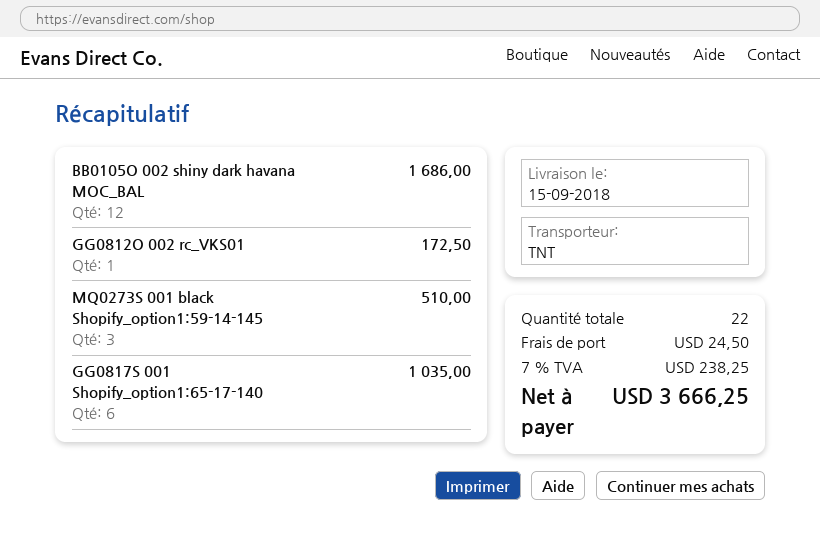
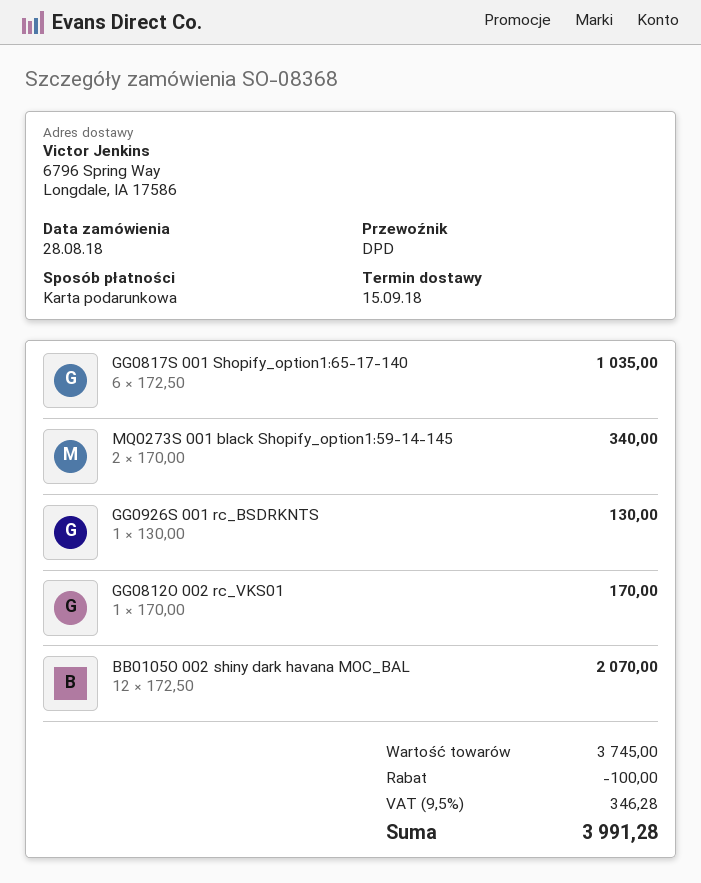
shipping method: TNT -> DPD
BB0105O 002 shiny dark havana MOC_BAL: 12 for 1686.00 -> 12 for 2070.00
GG0812O 002 rc_VKS01: 1 for 172.50 -> 1 for 170.00
MQ0273S 001 black Shopify_option1:59-14-145: 3 for 510.00 -> 2 for 340.00
GG0926S 001 rc_BSDRKNTS: none -> 1 for 130.00
discount: none -> 100.00
shipping: 24.50 -> none
tax: 7% = 238.25 -> 9.5% = 346.28
total: 3666.25 -> 3991.28

